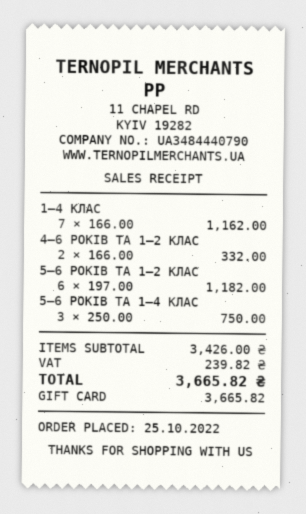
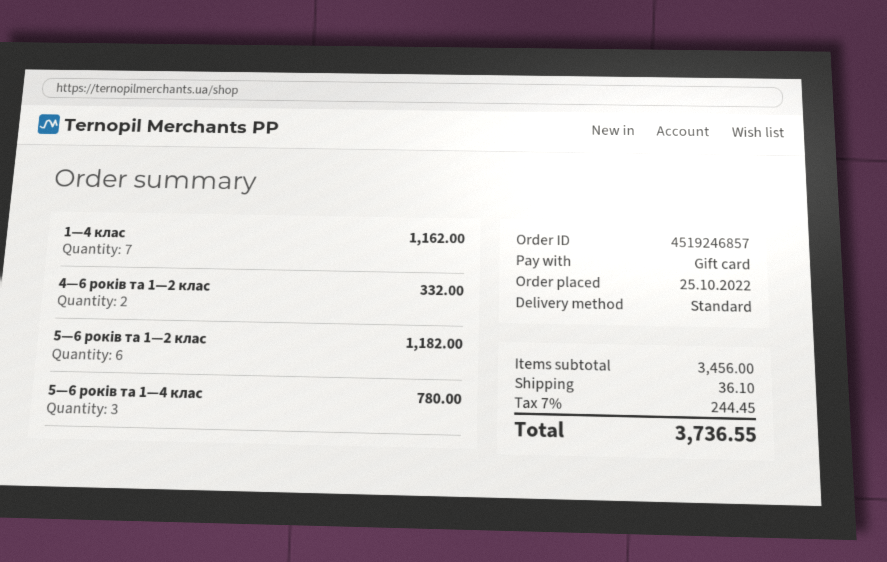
5—6 РОКІВ ТА 1—4 КЛАС: 3 for 750.00 -> 3 for 780.00
subtotal: 3426.00 -> 3456.00
shipping: none -> 36.10
tax: 239.82 -> 244.45
total: 3665.82 -> 3736.55

